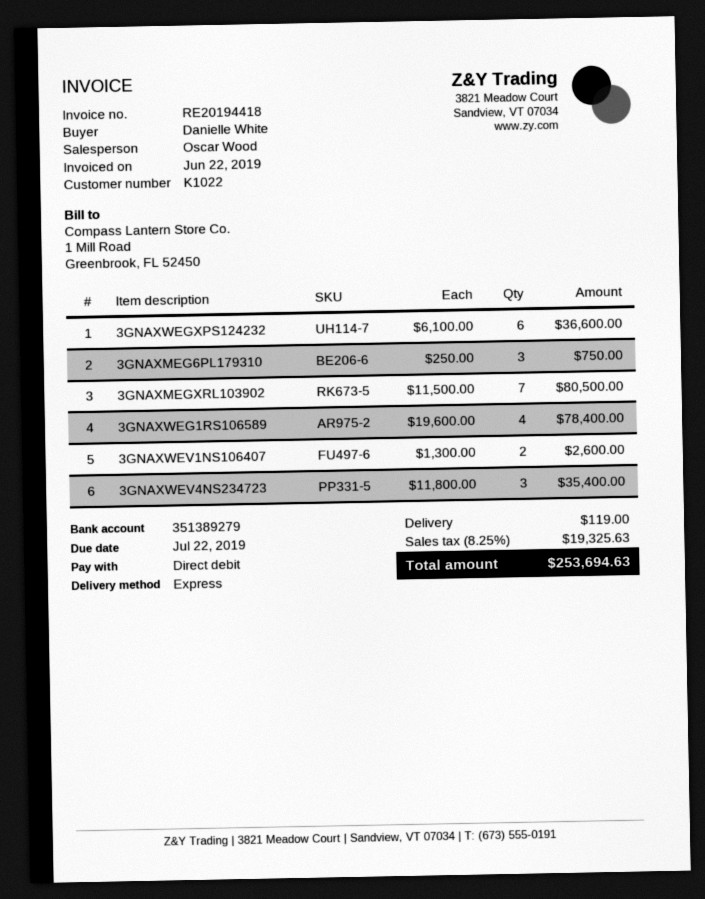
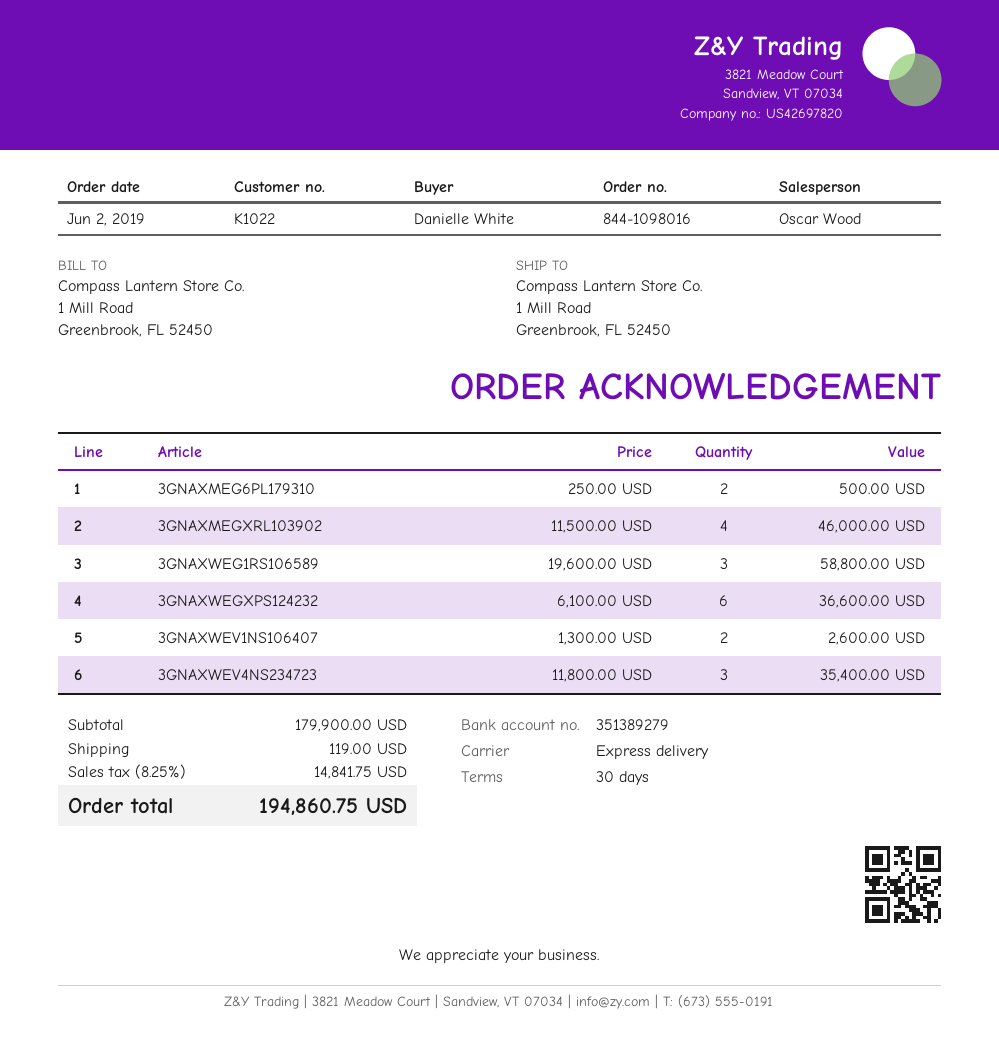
3GNAXMEG6PL179310: 3 x 250.00 = 750.00 -> 2 x 250.00 = 500.00
3GNAXMEGXRL103902: 7 x 11500.00 = 80500.00 -> 4 x 11500.00 = 46000.00
3GNAXWEG1RS106589: 4 x 19600.00 = 78400.00 -> 3 x 19600.00 = 58800.00
tax: 8.25% = 19325.63 -> 8.25% = 14841.75
total: 253694.63 -> 194860.75

